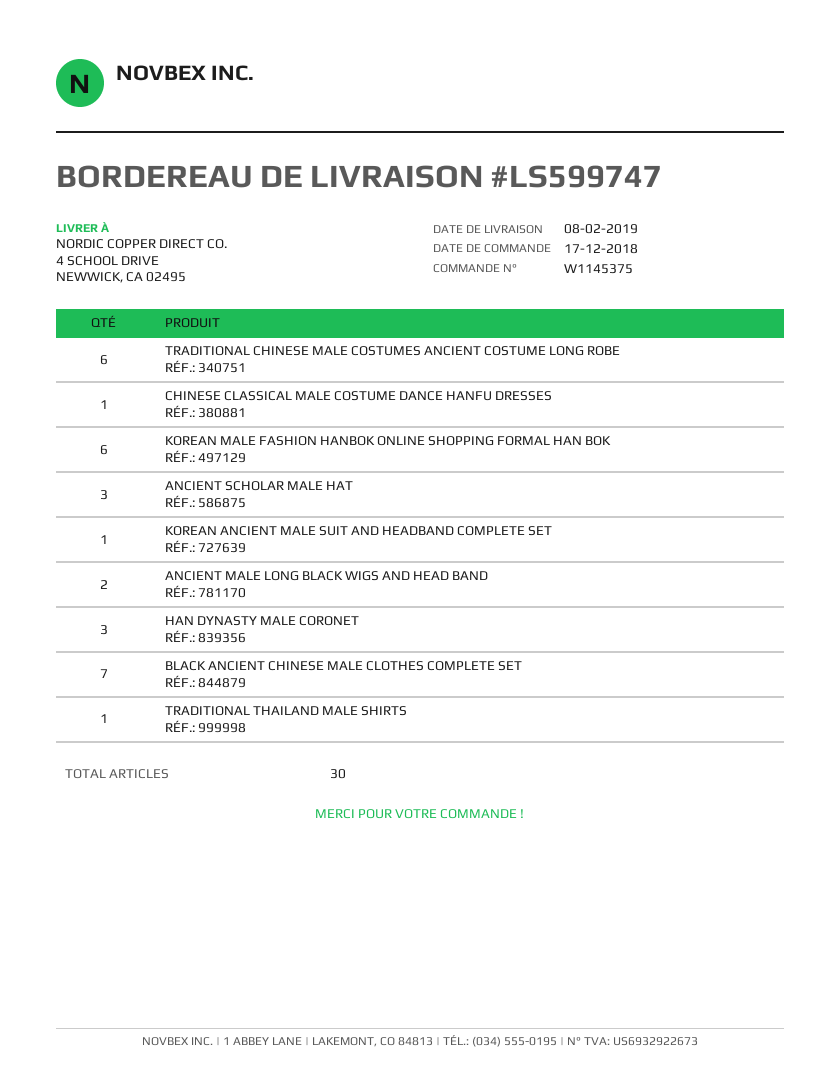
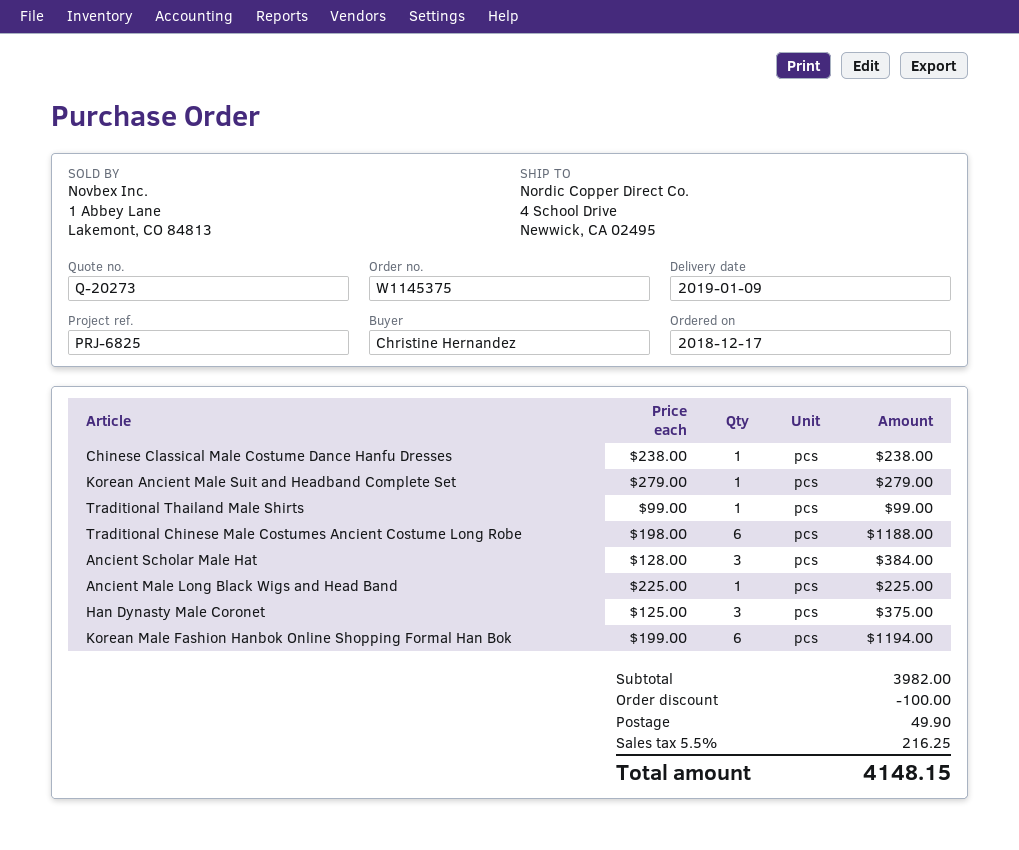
delivery date: 2019-02-08 -> 2019-01-09
ANCIENT MALE LONG BLACK WIGS AND HEAD BAND: 2 -> 1
BLACK ANCIENT CHINESE MALE CLOTHES COMPLETE SET: 7 -> none

